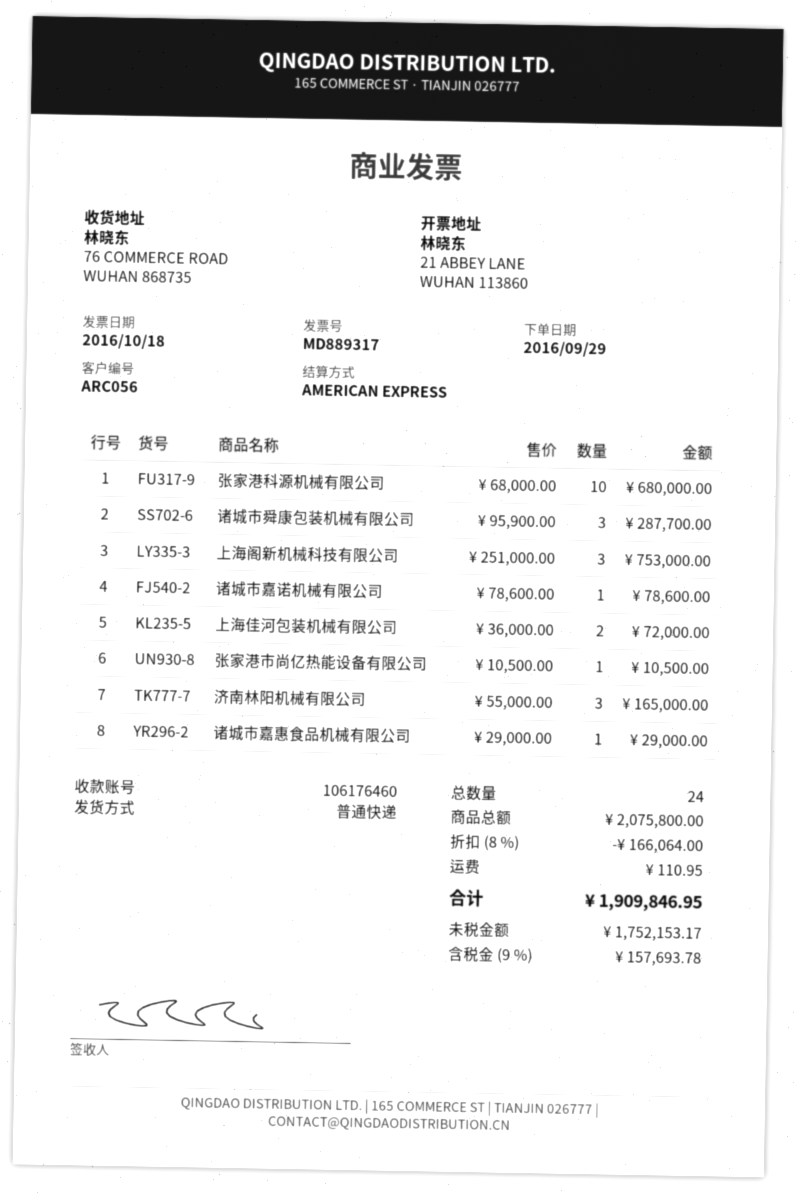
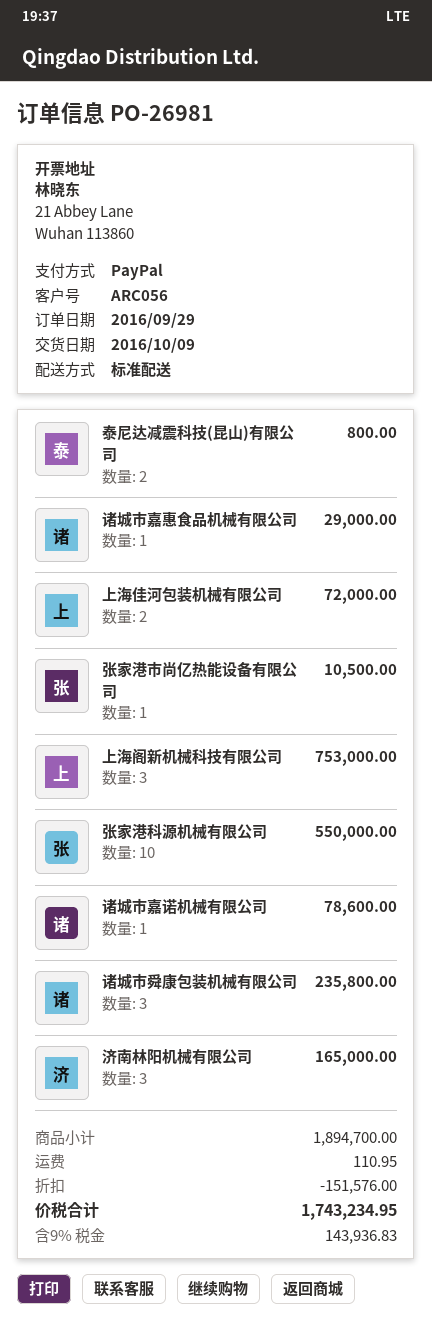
payment method: American Express -> PayPal
张家港科源机械有限公司: 10 for 680000.00 -> 10 for 550000.00
诸城市舜康包装机械有限公司: 3 for 287700.00 -> 3 for 235800.00
泰尼达减震科技(昆山)有限公司: none -> 2 for 800.00
subtotal: 2075800.00 -> 1894700.00
discount: 166064.00 -> 151576.00
tax: 9% = 157693.78 -> 9% = 143936.83
total: 1909846.95 -> 1743234.95

